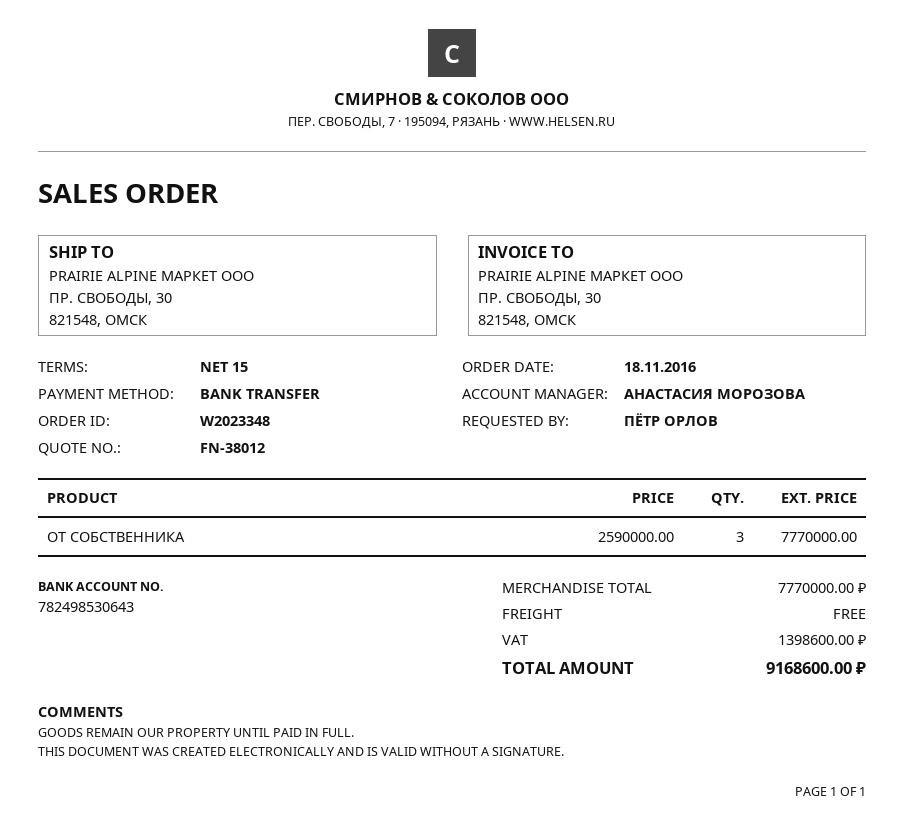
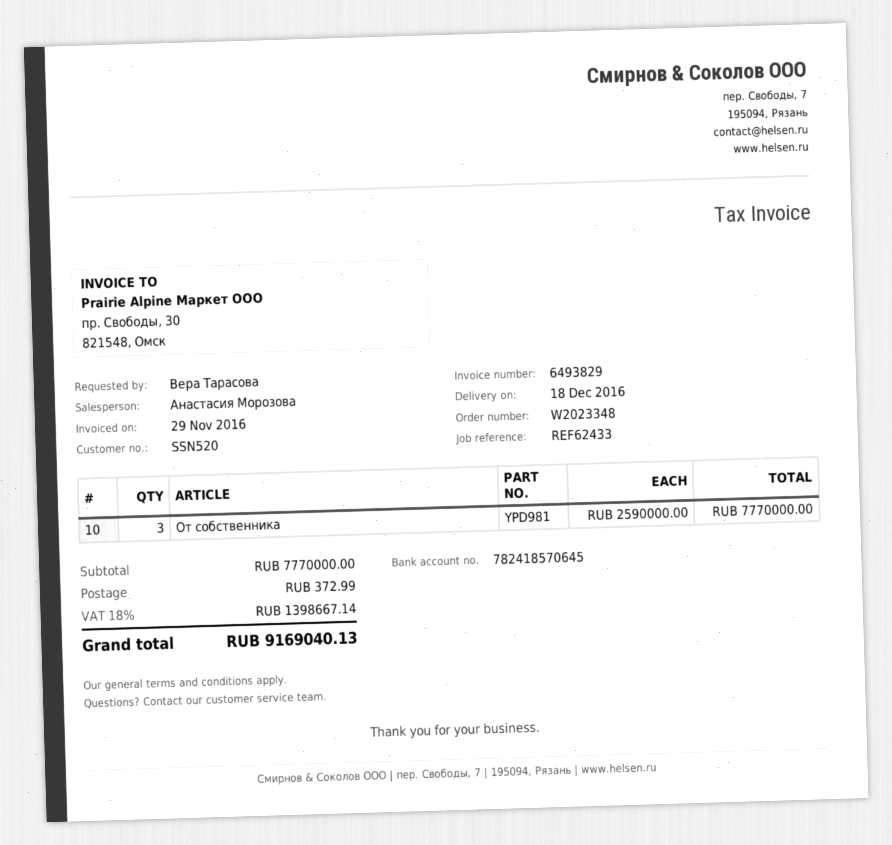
ordered by: ПЁТР ОРЛОВ -> Вера Тарасова
bank account: 782498530643 -> 782418570645
shipping: 0.00 -> 372.99
tax: 1398600.00 -> 1398667.14
total: 9168600.00 -> 9169040.13

